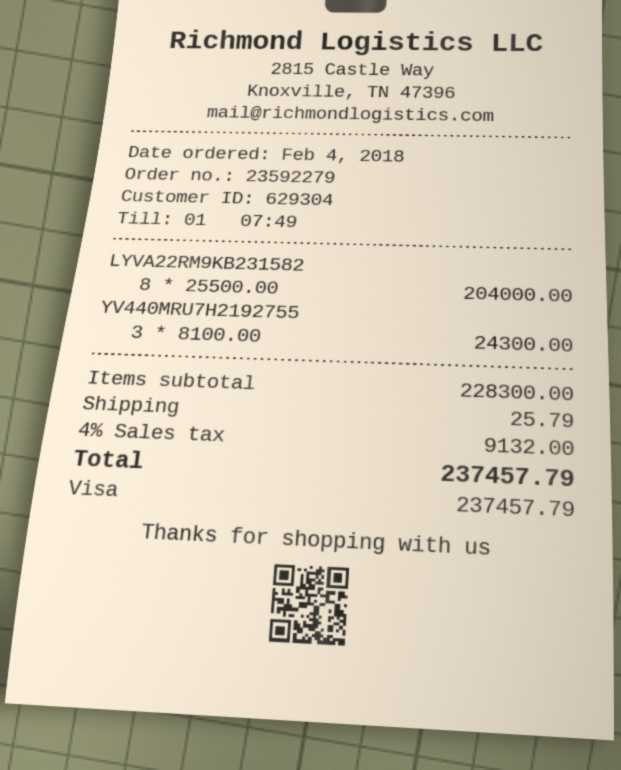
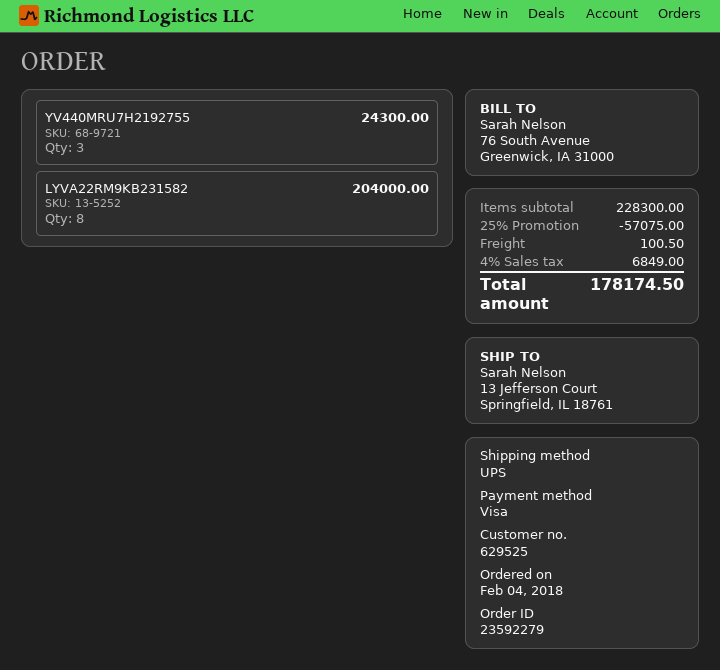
customer number: 629304 -> 629525
discount: none -> 25% = 57075.00
shipping: 25.79 -> 100.50
tax: 4% = 9132.00 -> 4% = 6849.00
total: 237457.79 -> 178174.50

